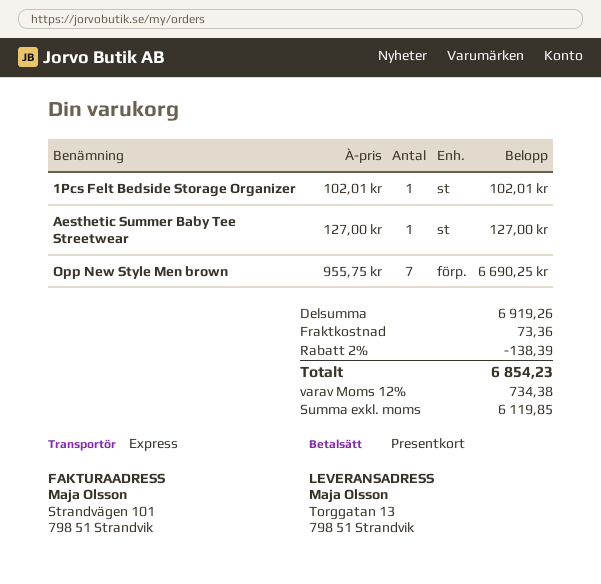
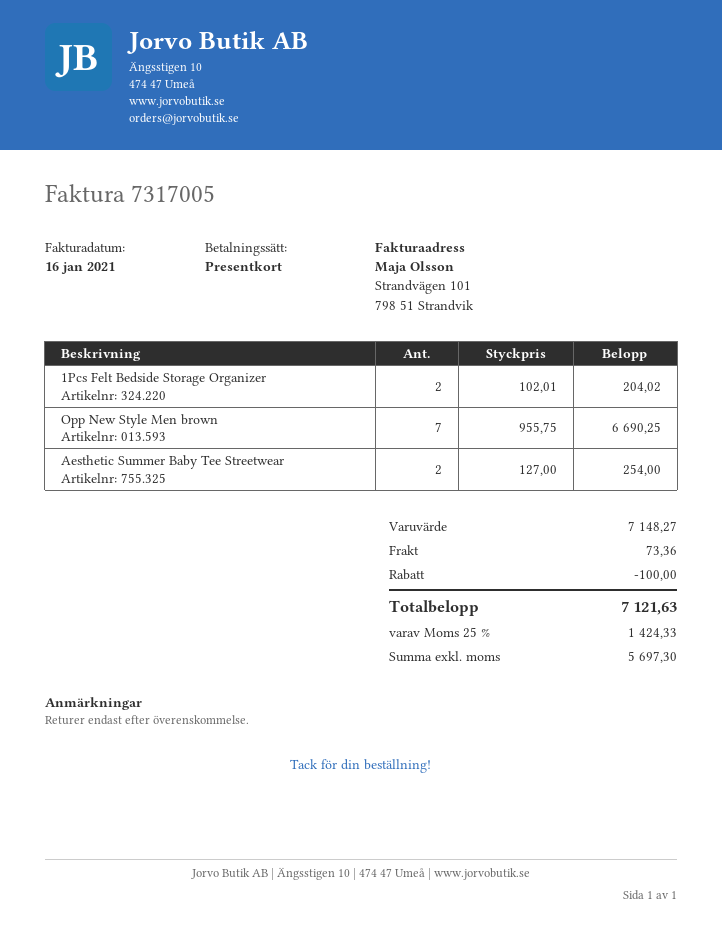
1Pcs Felt Bedside Storage Organizer: 1 x 102.01 = 102.01 -> 2 x 102.01 = 204.02
Aesthetic Summer Baby Tee Streetwear: 1 x 127.00 = 127.00 -> 2 x 127.00 = 254.00
subtotal: 6919.26 -> 7148.27
discount: 138.39 -> 100.00
net: 6119.85 -> 5697.30
tax: 12% = 734.38 -> 25% = 1424.33
total: 6854.23 -> 7121.63

